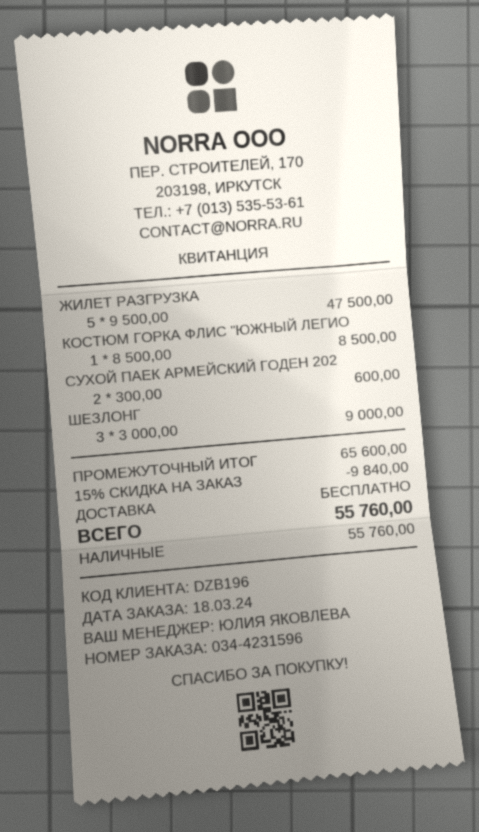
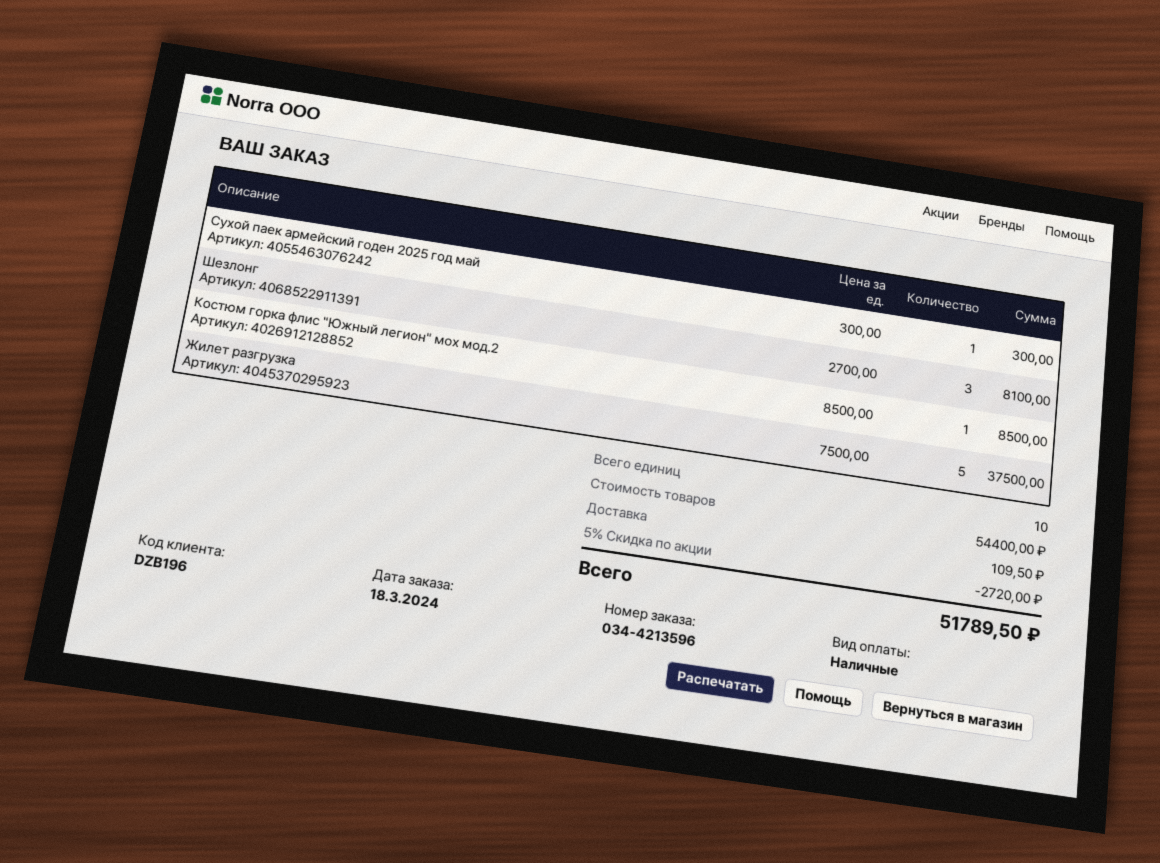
order number: 034-4231596 -> 034-4213596
ЖИЛЕТ РАЗГРУЗКА: 5 x 9500.00 = 47500.00 -> 5 x 7500.00 = 37500.00
СУХОЙ ПАЕК АРМЕЙСКИЙ ГОДЕН 202: 2 x 300.00 = 600.00 -> 1 x 300.00 = 300.00
ШЕЗЛОНГ: 3 x 3000.00 = 9000.00 -> 3 x 2700.00 = 8100.00
subtotal: 65600.00 -> 54400.00
discount: 15% = 9840.00 -> 5% = 2720.00
shipping: 0.00 -> 109.50
total: 55760.00 -> 51789.50

